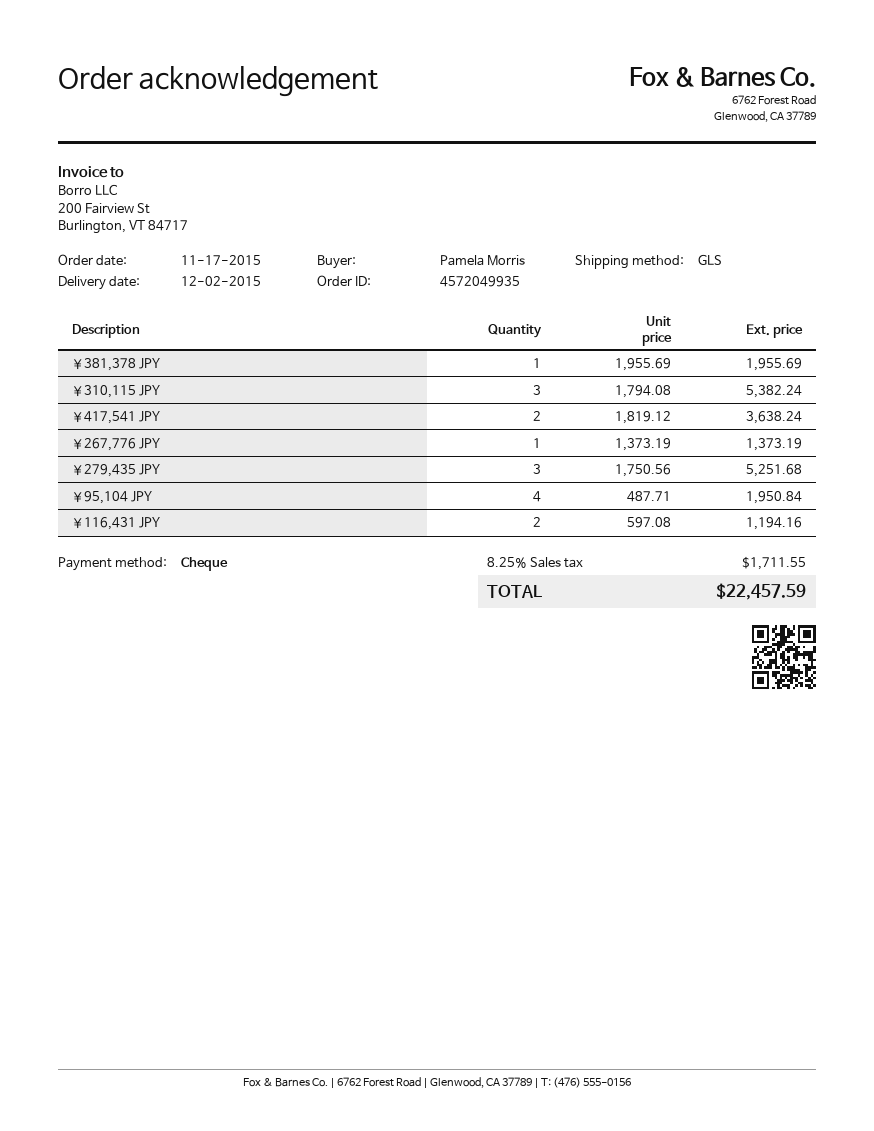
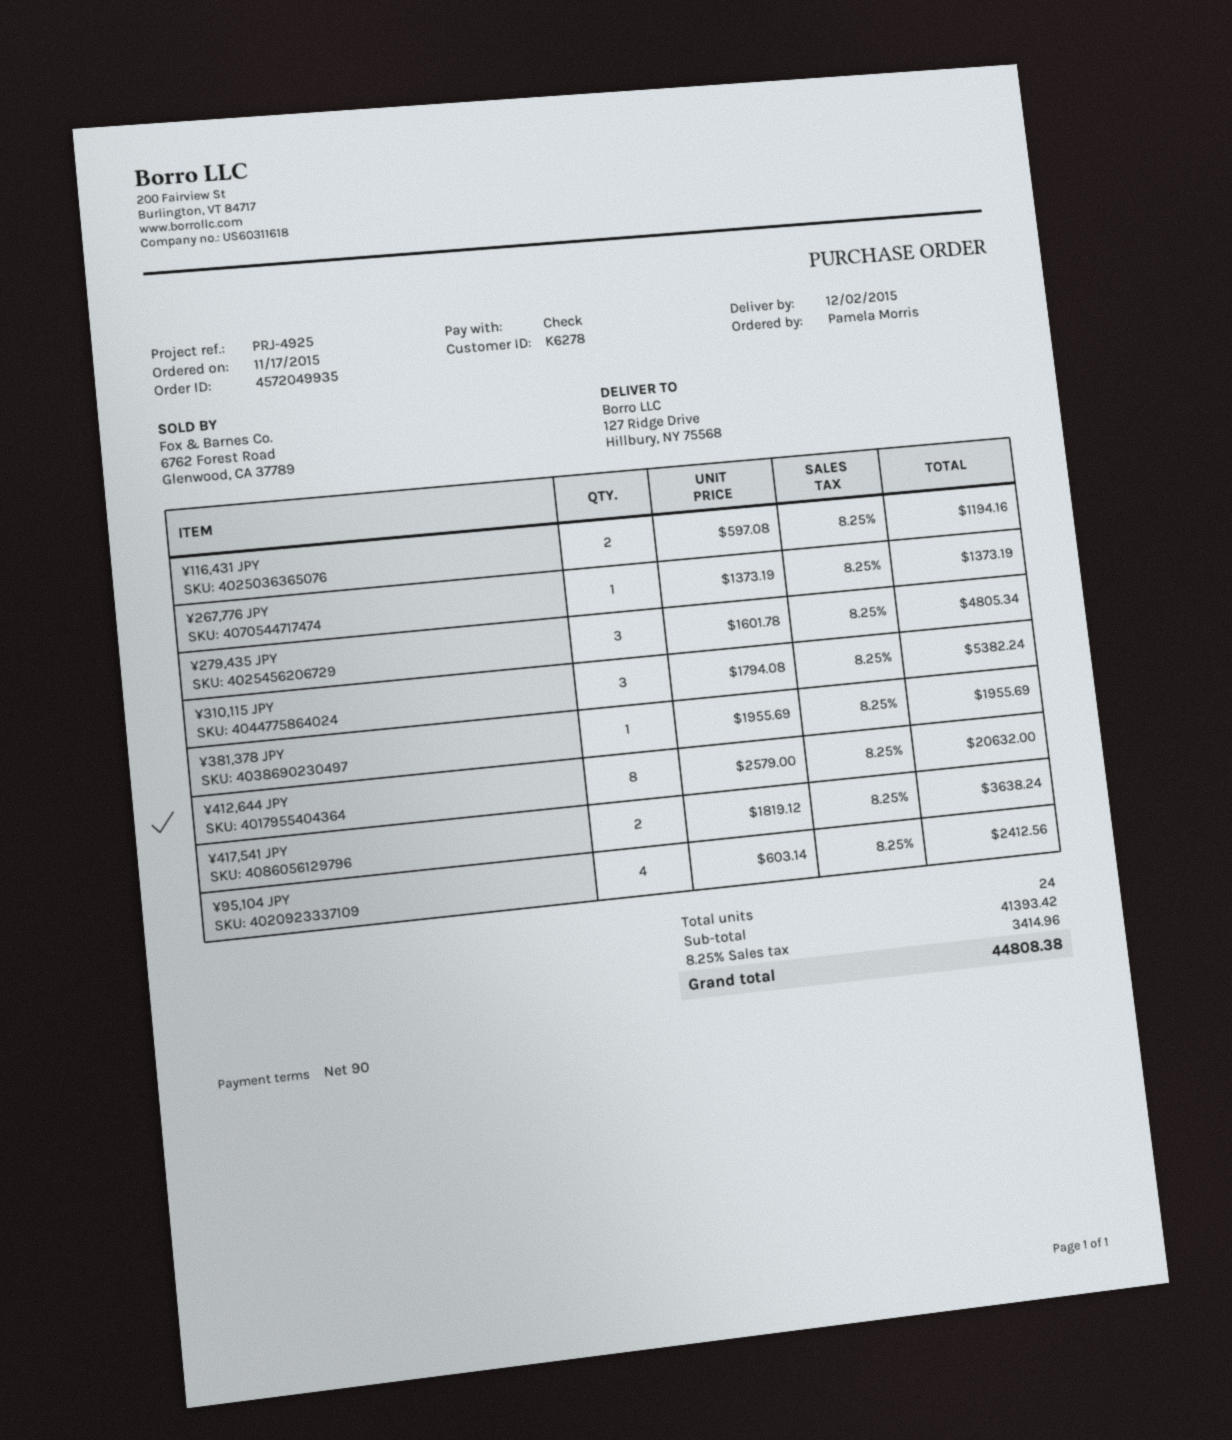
¥279,435 JPY: 3 x 1750.56 = 5251.68 -> 3 x 1601.78 = 4805.34
¥95,104 JPY: 4 x 487.71 = 1950.84 -> 4 x 603.14 = 2412.56
¥412,644 JPY: none -> 8 x 2579.00 = 20632.00
tax: 8.25% = 1711.55 -> 8.25% = 3414.96
total: 22457.59 -> 44808.38

